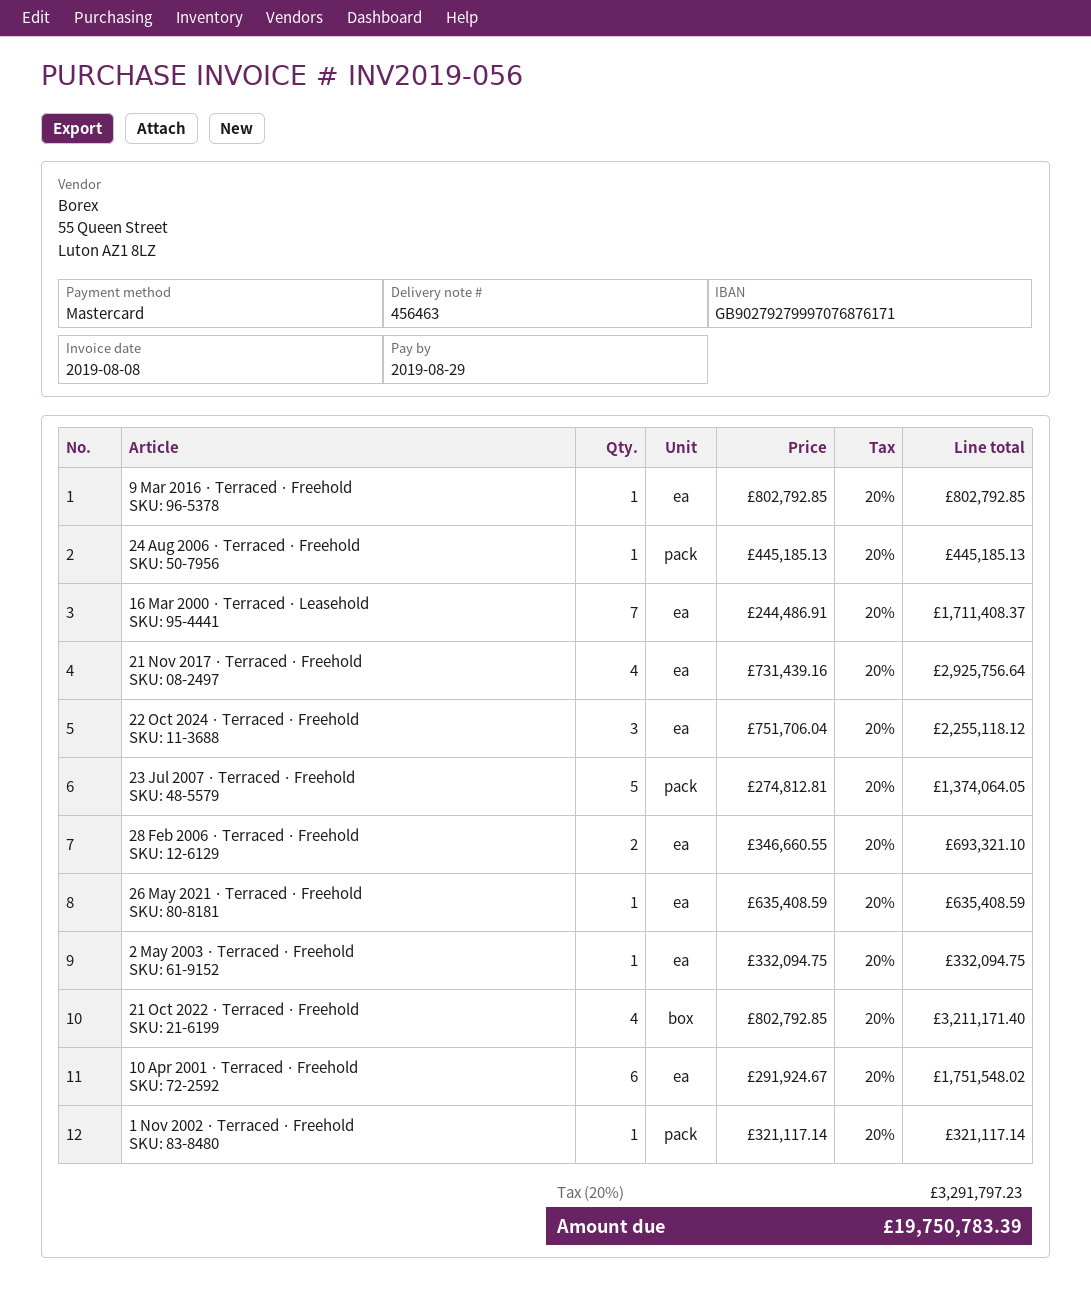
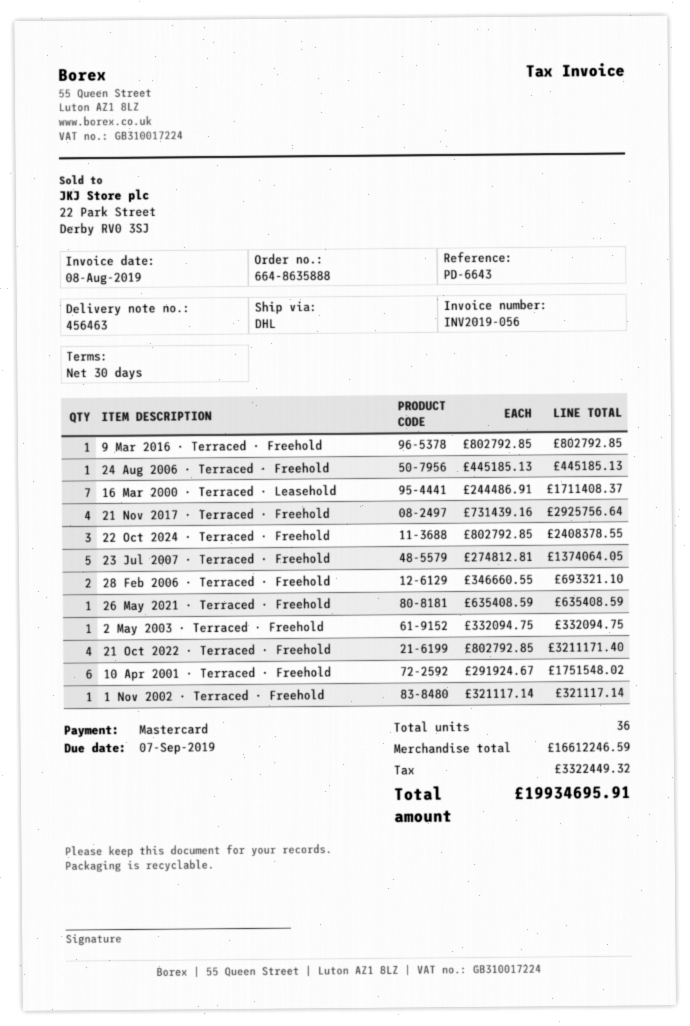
due date: 2019-08-29 -> 2019-09-07
22 Oct 2024 · Terraced · Freehold: 3 x 751706.04 = 2255118.12 -> 3 x 802792.85 = 2408378.55
tax: 3291797.23 -> 3322449.32
total: 19750783.39 -> 19934695.91

